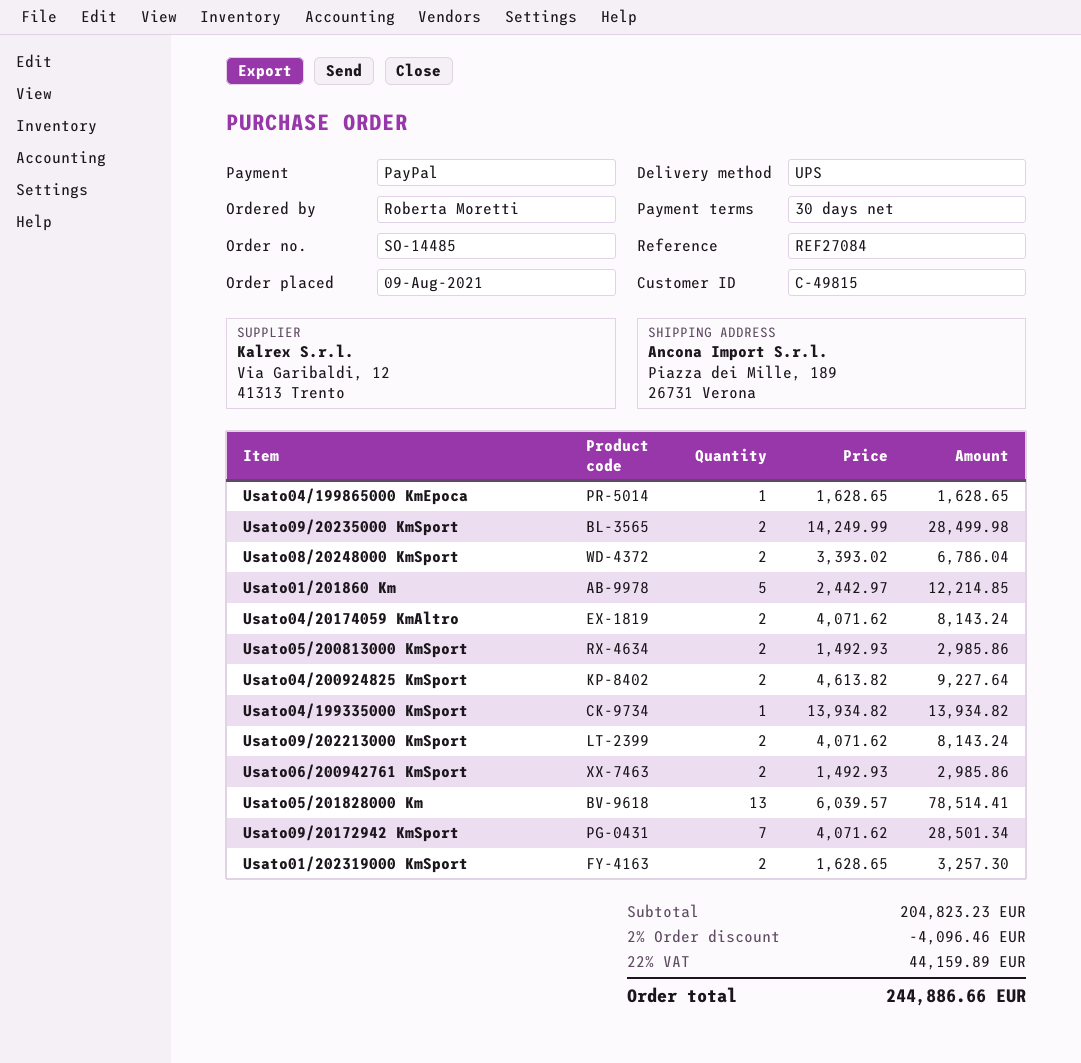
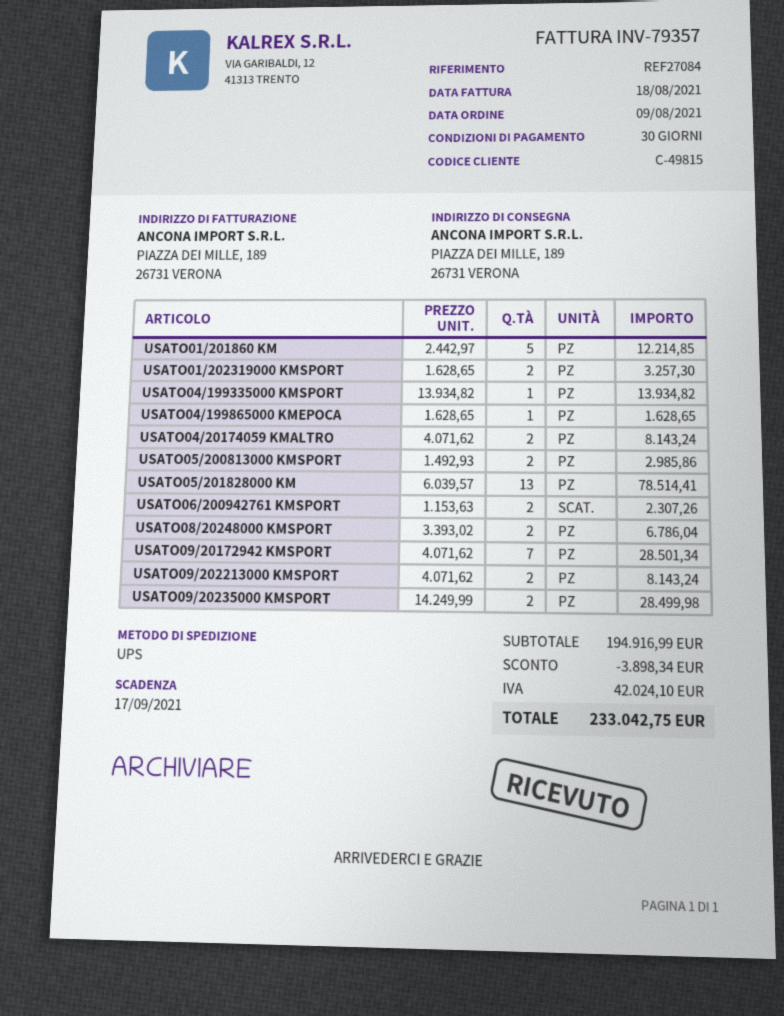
Usato04/200924825 KmSport: 2 x 4613.82 = 9227.64 -> none
Usato06/200942761 KmSport: 2 x 1492.93 = 2985.86 -> 2 x 1153.63 = 2307.26
subtotal: 204823.23 -> 194916.99
discount: 4096.46 -> 3898.34
tax: 44159.89 -> 42024.10
total: 244886.66 -> 233042.75

